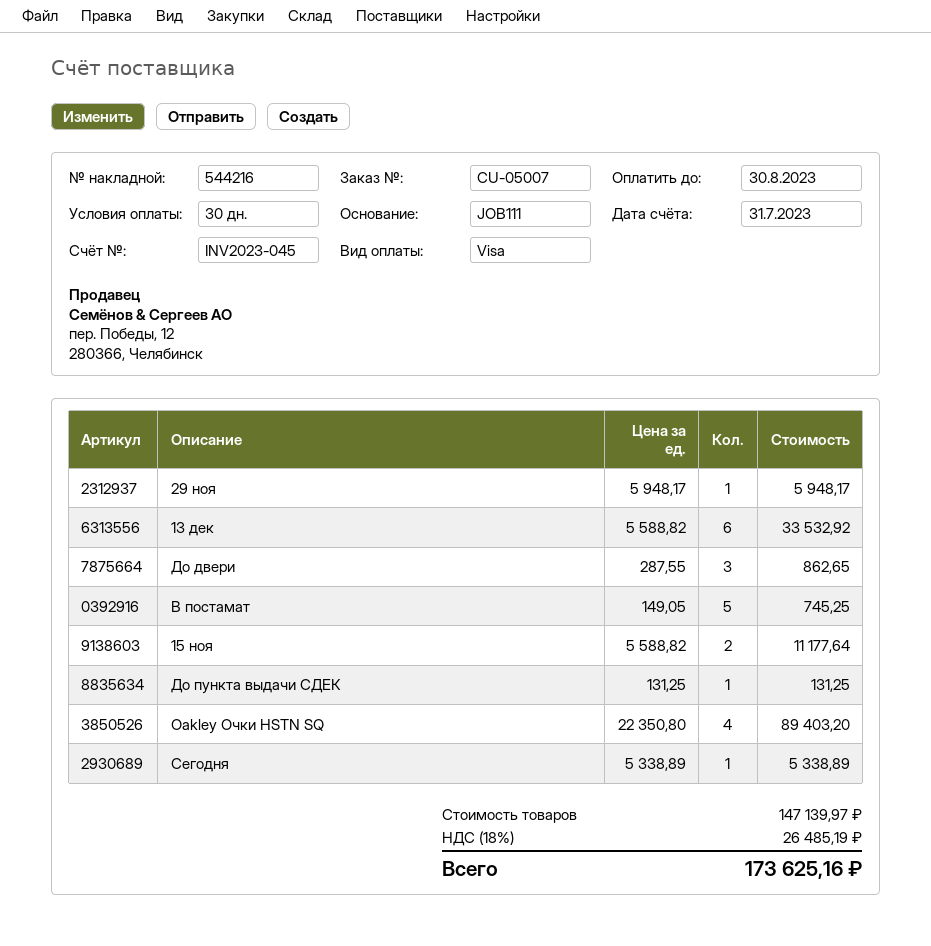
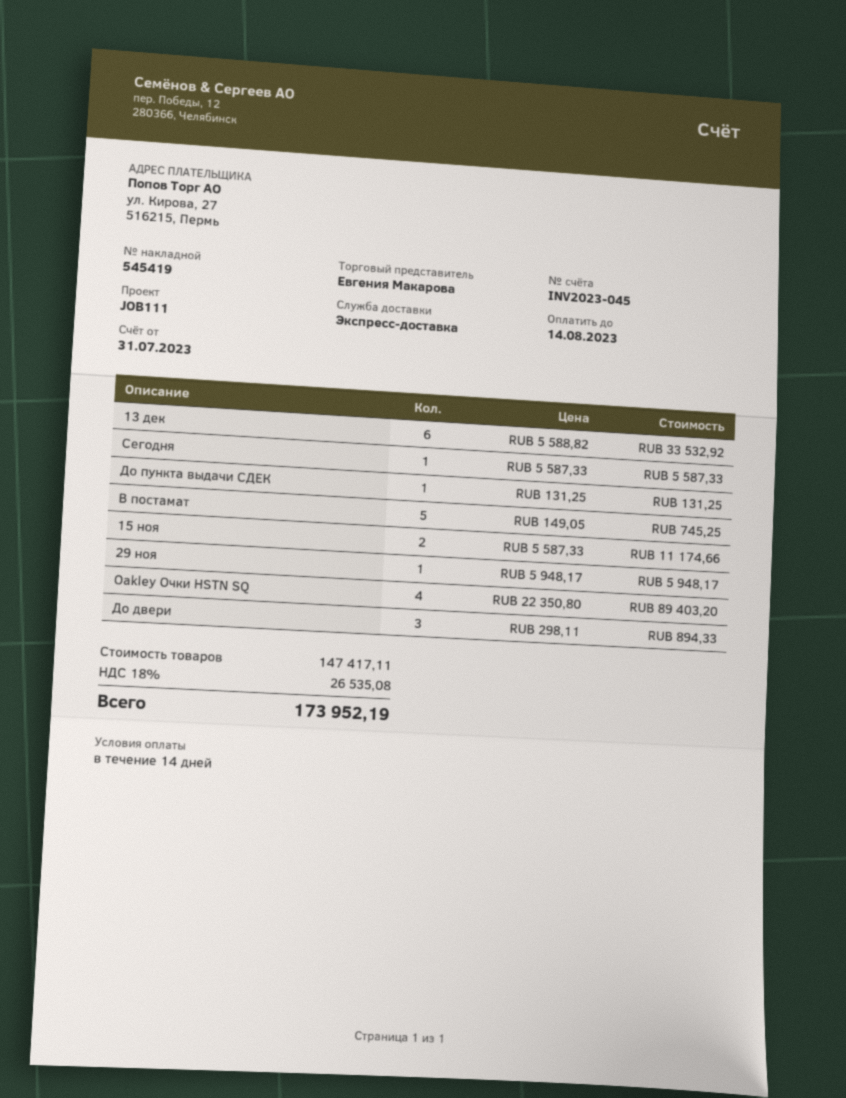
delivery note number: 544216 -> 545419
payment terms: 30 days -> 14 days
due date: 2023-08-30 -> 2023-08-14
До двери: 3 x 287.55 = 862.65 -> 3 x 298.11 = 894.33
15 ноя: 2 x 5588.82 = 11177.64 -> 2 x 5587.33 = 11174.66
Сегодня: 1 x 5338.89 = 5338.89 -> 1 x 5587.33 = 5587.33
subtotal: 147139.97 -> 147417.11
tax: 18% = 26485.19 -> 18% = 26535.08
total: 173625.16 -> 173952.19

